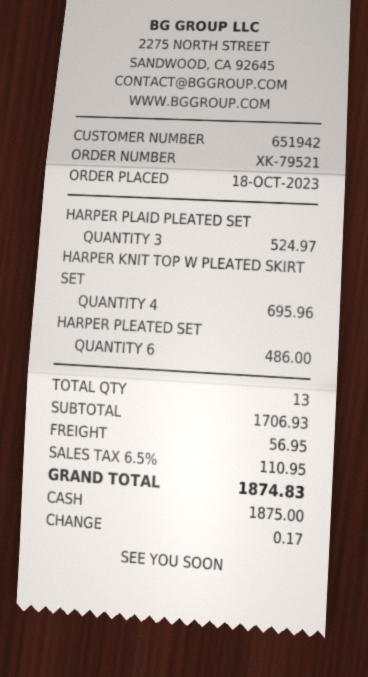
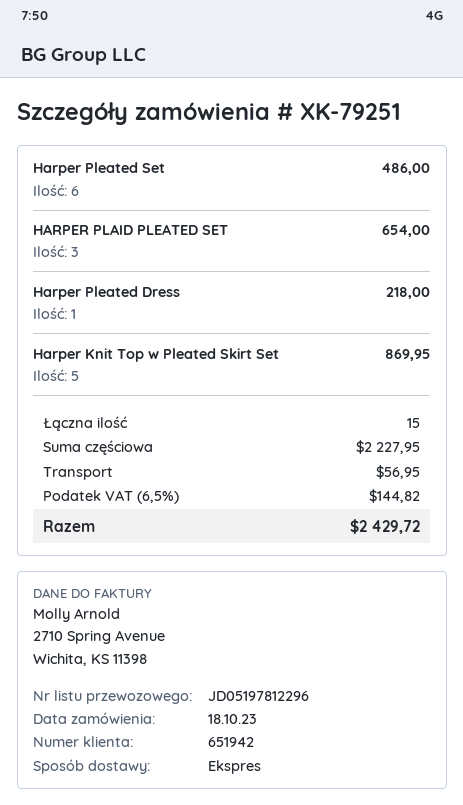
order number: XK-79521 -> XK-79251
HARPER PLAID PLEATED SET: 3 for 524.97 -> 3 for 654.00
HARPER KNIT TOP W PLEATED SKIRT SET: 4 for 695.96 -> 5 for 869.95
Harper Pleated Dress: none -> 1 for 218.00
total quantity: 13 -> 15
subtotal: 1706.93 -> 2227.95
tax: 6.5% = 110.95 -> 6.5% = 144.82
total: 1874.83 -> 2429.72

